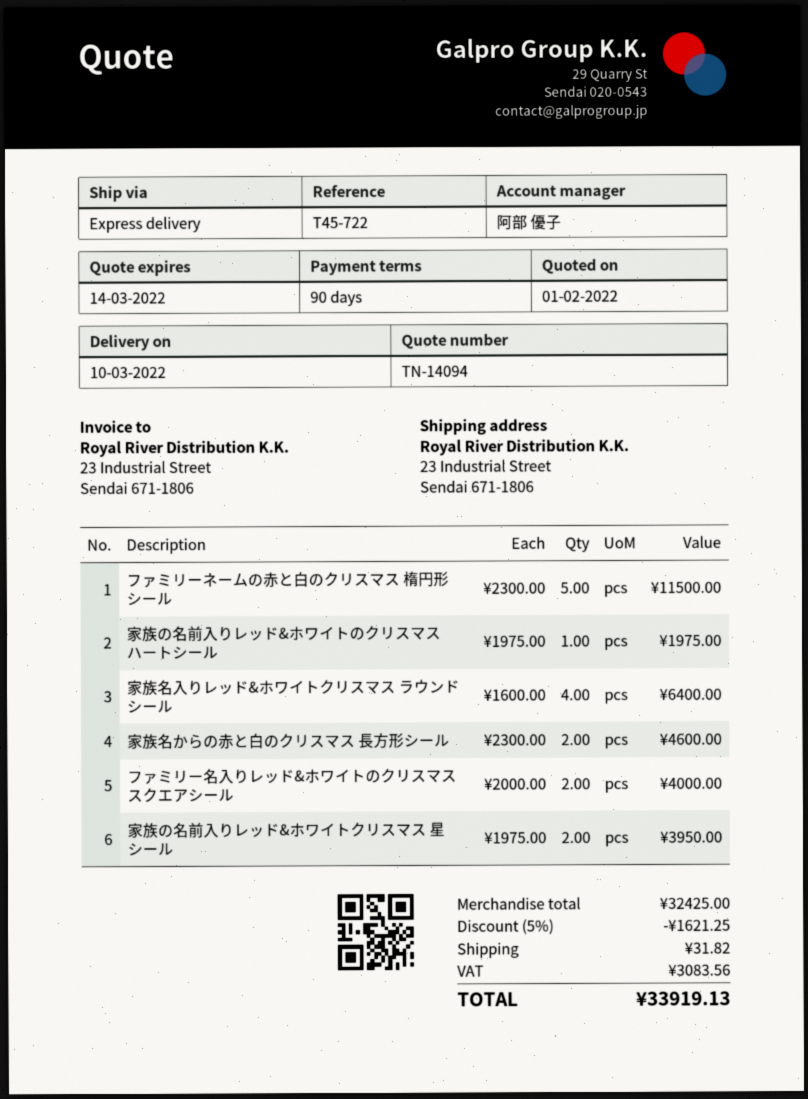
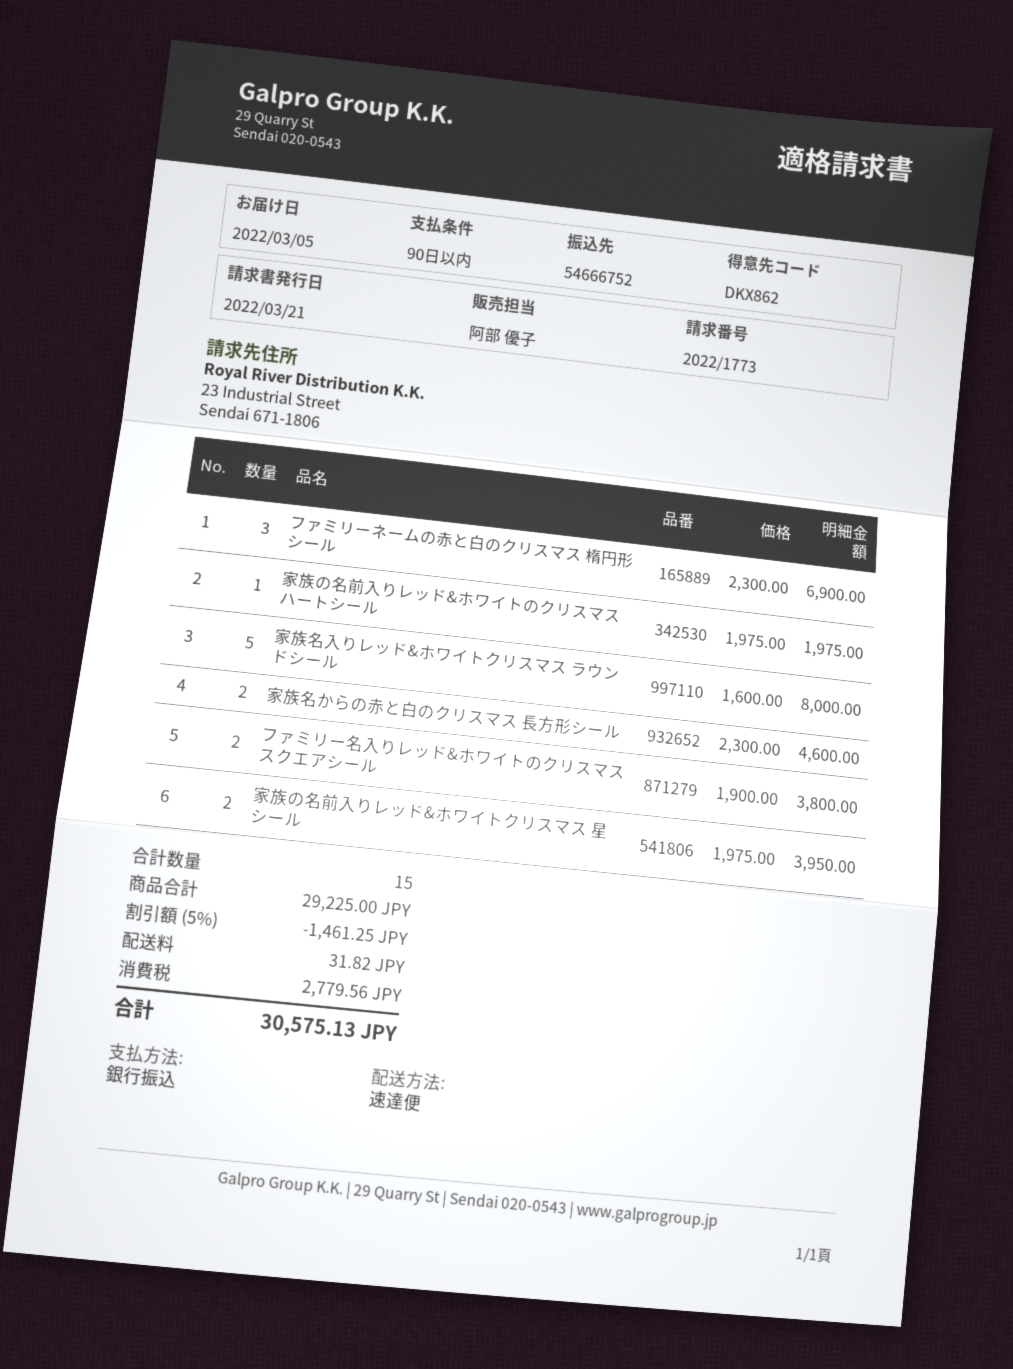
delivery date: 2022-03-10 -> 2022-03-05
ファミリーネームの赤と白のクリスマス 楕円形シール: 5 x 2300.00 = 11500.00 -> 3 x 2300.00 = 6900.00
家族名入りレッド&ホワイトクリスマス ラウンドシール: 4 x 1600.00 = 6400.00 -> 5 x 1600.00 = 8000.00
ファミリー名入りレッド&ホワイトのクリスマス スクエアシール: 2 x 2000.00 = 4000.00 -> 2 x 1900.00 = 3800.00
subtotal: 32425.00 -> 29225.00
discount: 5% = 1621.25 -> 5% = 1461.25
tax: 3083.56 -> 2779.56
total: 33919.13 -> 30575.13

